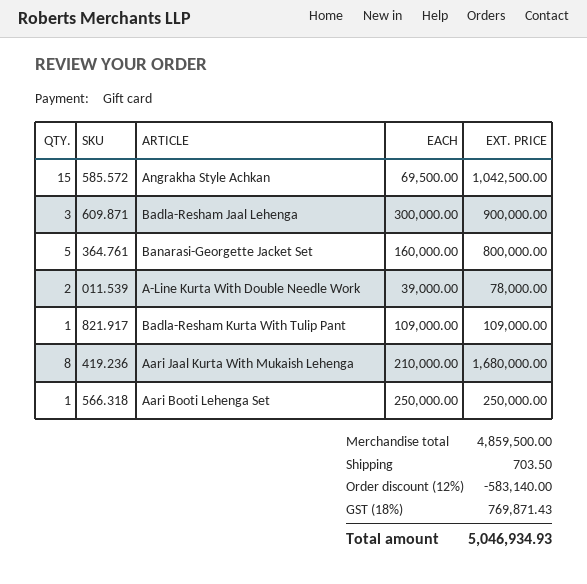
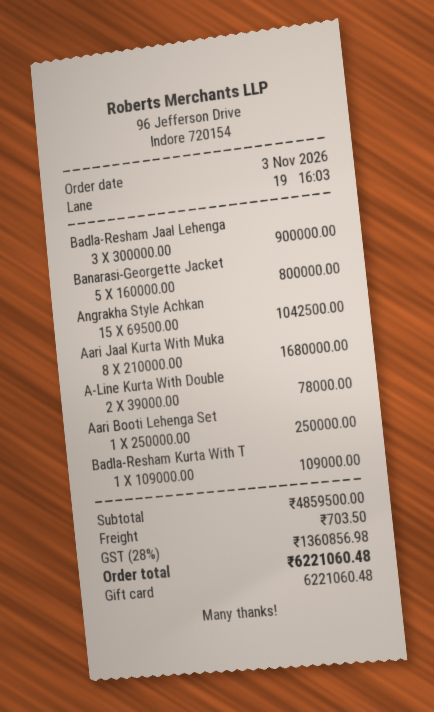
discount: 12% = 583140.00 -> none
tax: 18% = 769871.43 -> 28% = 1360856.98
total: 5046934.93 -> 6221060.48

